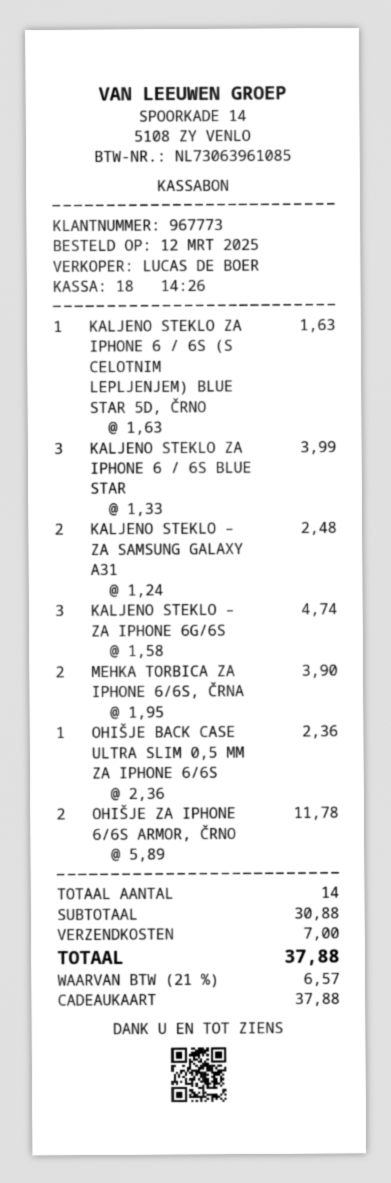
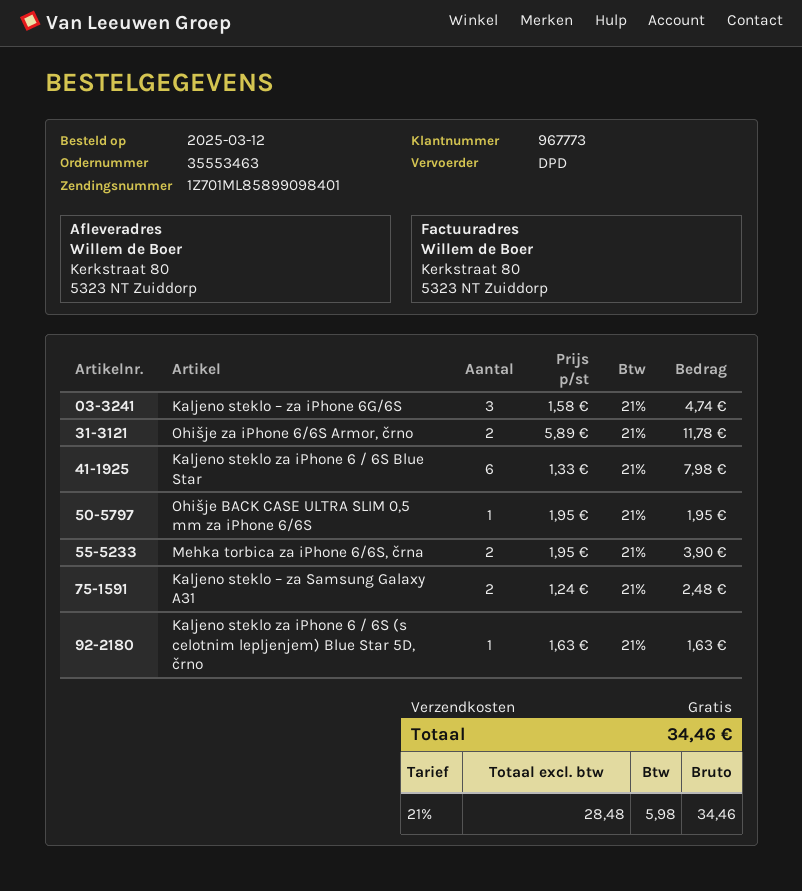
KALJENO STEKLO ZA IPHONE 6 / 6S BLUE STAR: 3 x 1.33 = 3.99 -> 6 x 1.33 = 7.98
OHIŠJE BACK CASE ULTRA SLIM 0,5 MM ZA IPHONE 6/6S: 1 x 2.36 = 2.36 -> 1 x 1.95 = 1.95
shipping: 7.00 -> 0.00
tax: 21% = 6.57 -> 21% = 5.98
total: 37.88 -> 34.46

